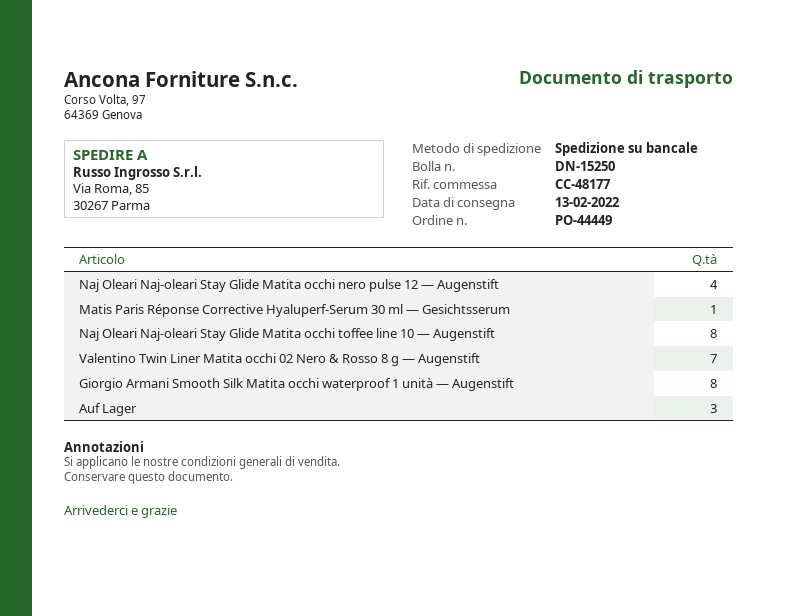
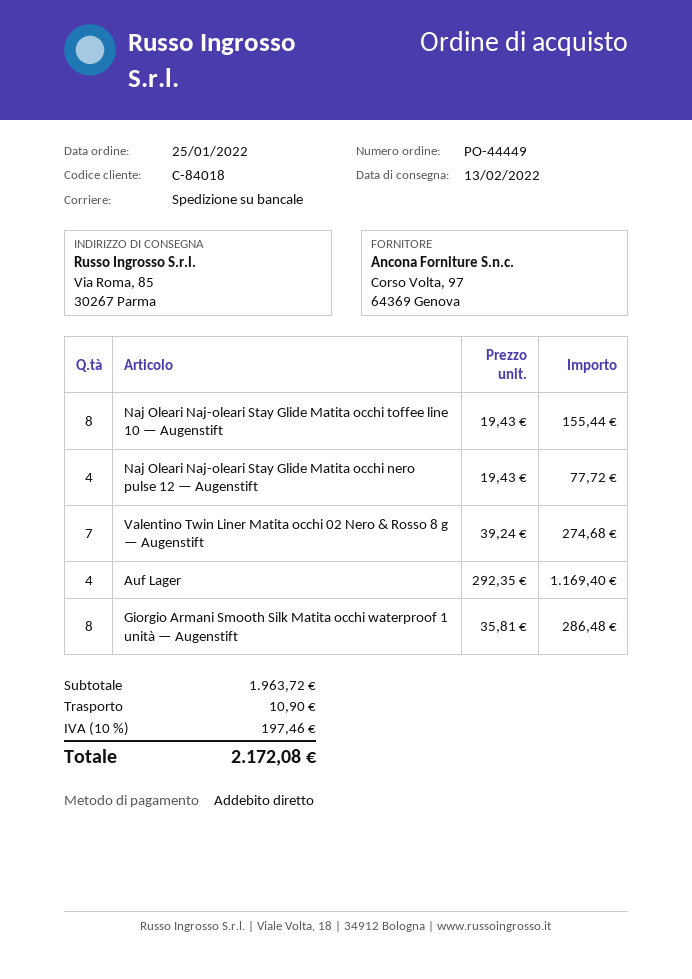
Matis Paris Réponse Corrective Hyaluperf-Serum 30 ml — Gesichtsserum: 1 -> none
Auf Lager: 3 -> 4

